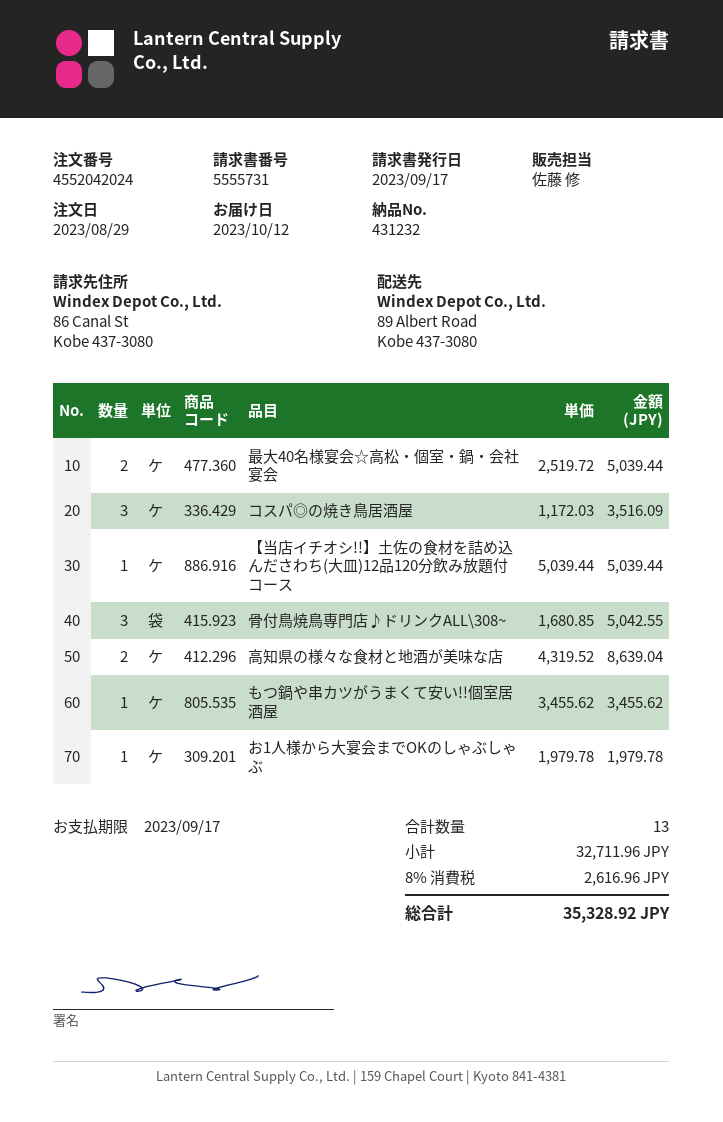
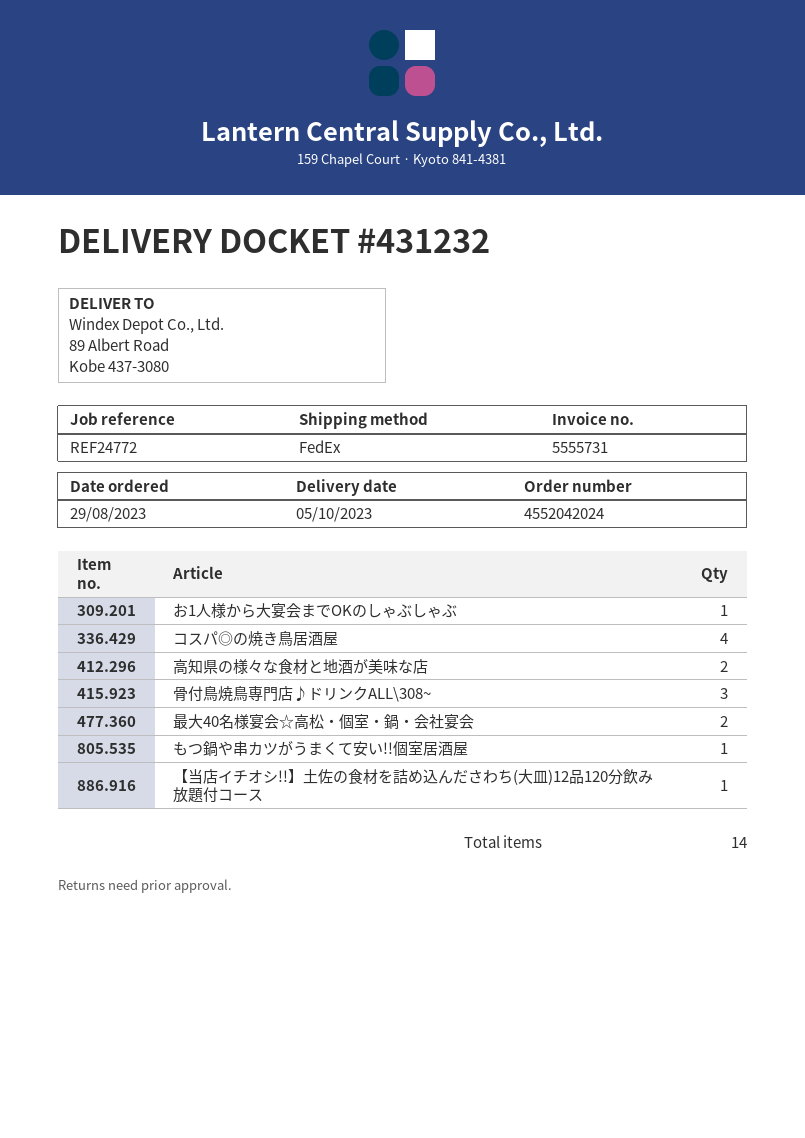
delivery date: 2023-10-12 -> 2023-10-05
コスパ◎の焼き鳥居酒屋: 3 -> 4
total quantity: 13 -> 14

